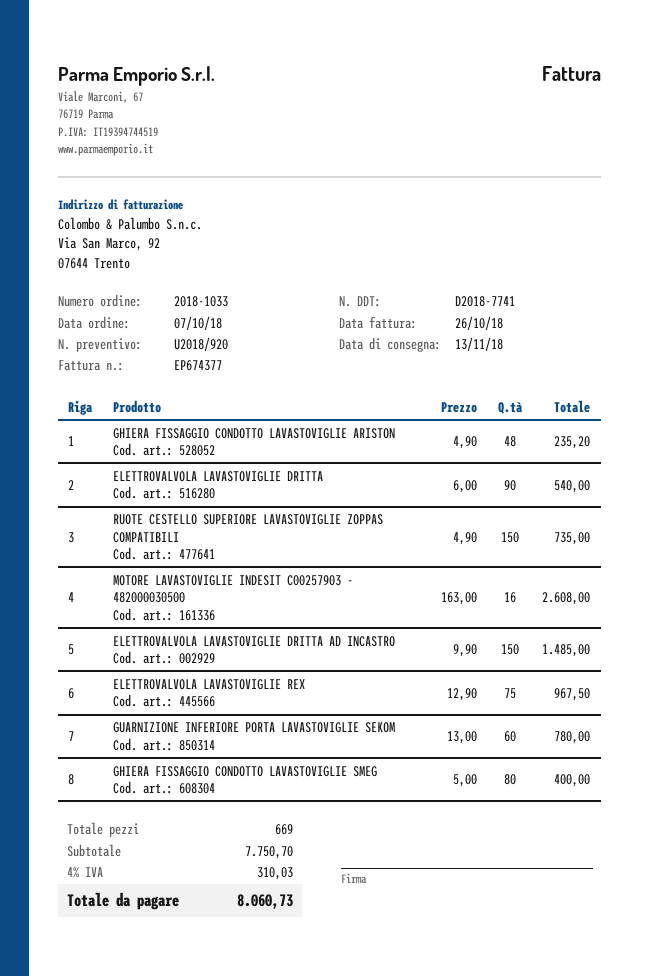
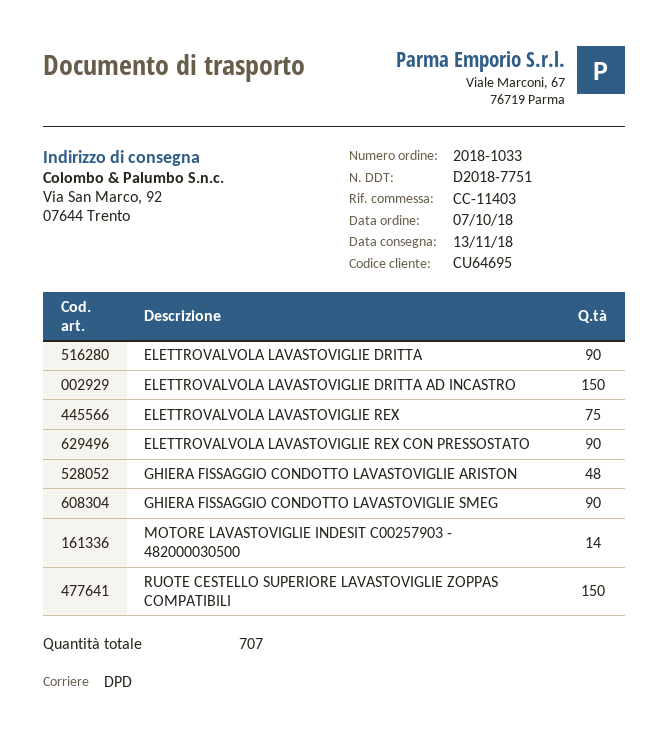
delivery note number: D2018-7741 -> D2018-7751
MOTORE LAVASTOVIGLIE INDESIT C00257903 - 482000030500: 16 -> 14
GUARNIZIONE INFERIORE PORTA LAVASTOVIGLIE SEKOM: 60 -> none
GHIERA FISSAGGIO CONDOTTO LAVASTOVIGLIE SMEG: 80 -> 90
ELETTROVALVOLA LAVASTOVIGLIE REX CON PRESSOSTATO: none -> 90
total quantity: 669 -> 707

